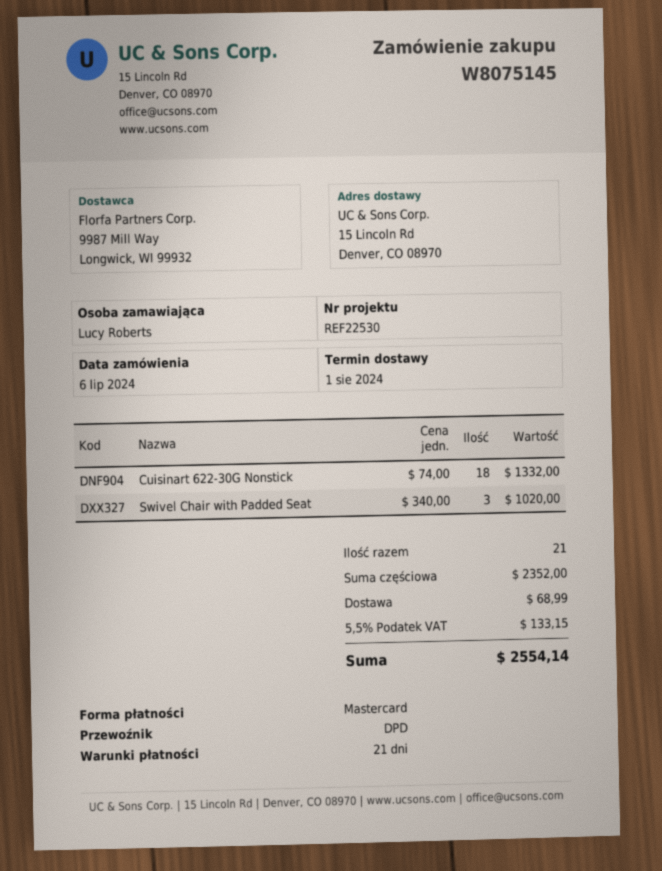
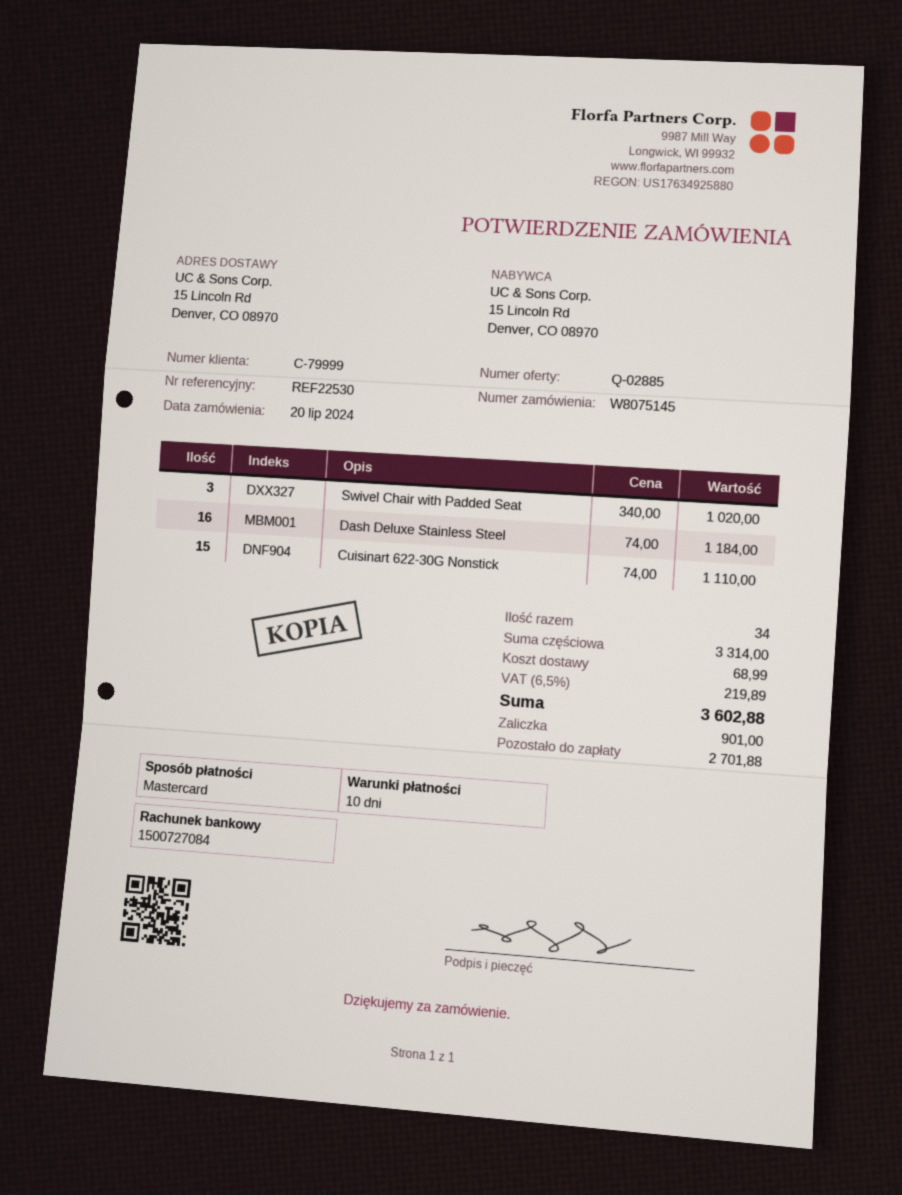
order date: 2024-07-06 -> 2024-07-20
payment terms: 21 days -> 10 days
Cuisinart 622-30G Nonstick: 18 x 74.00 = 1332.00 -> 15 x 74.00 = 1110.00
Dash Deluxe Stainless Steel: none -> 16 x 74.00 = 1184.00
total quantity: 21 -> 34
subtotal: 2352.00 -> 3314.00
tax: 5.5% = 133.15 -> 6.5% = 219.89
total: 2554.14 -> 3602.88

